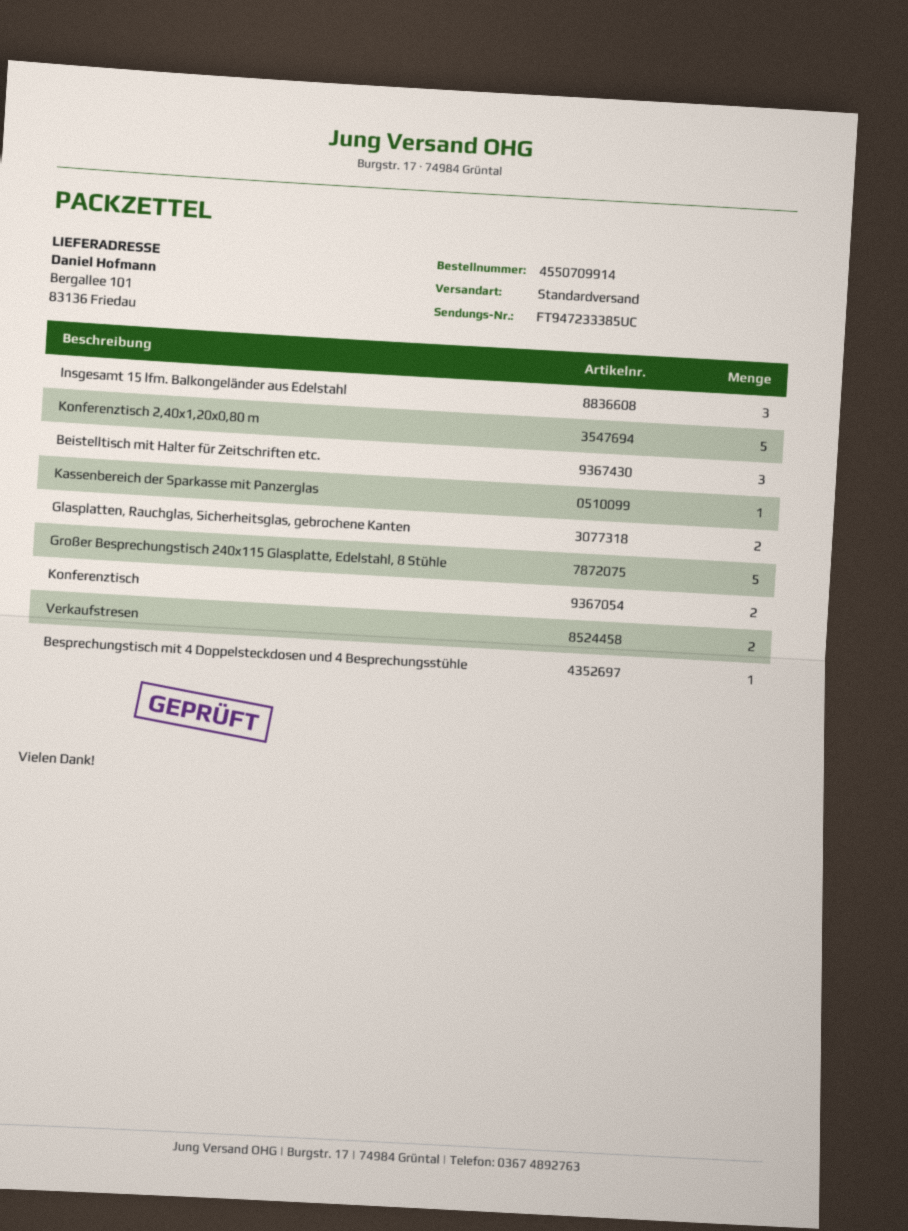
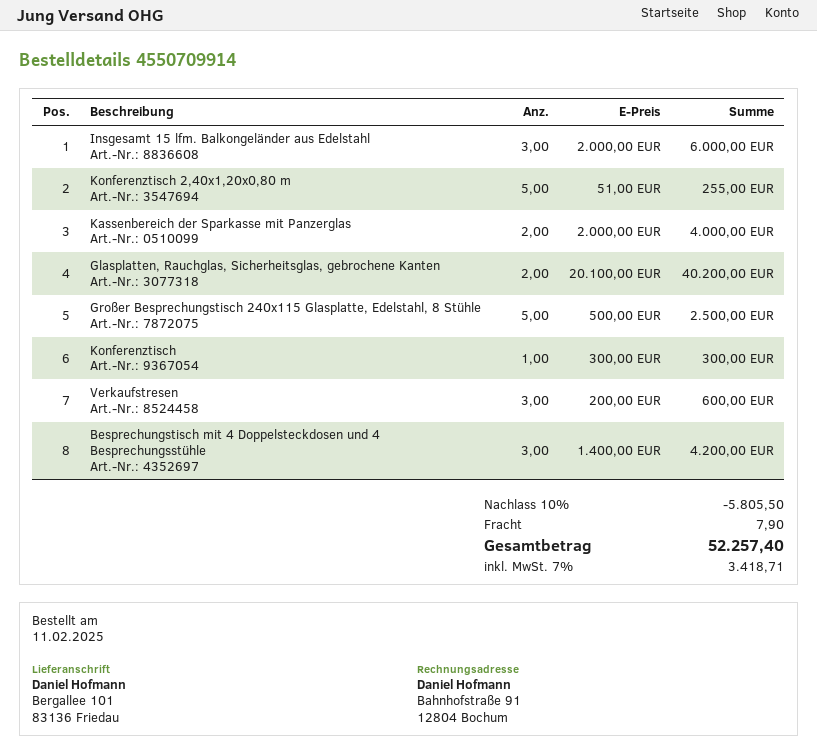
Beistelltisch mit Halter für Zeitschriften etc.: 3 -> none
Kassenbereich der Sparkasse mit Panzerglas: 1 -> 2
Konferenztisch: 2 -> 1
Verkaufstresen: 2 -> 3
Besprechungstisch mit 4 Doppelsteckdosen und 4 Besprechungsstühle: 1 -> 3

